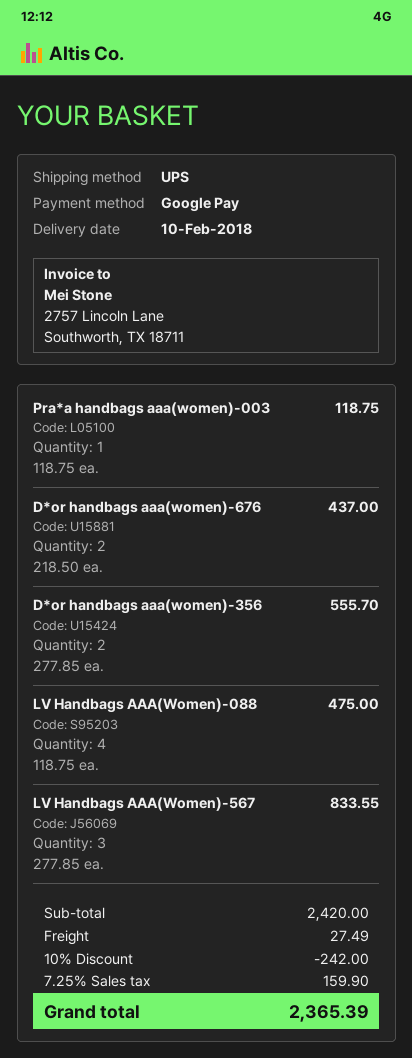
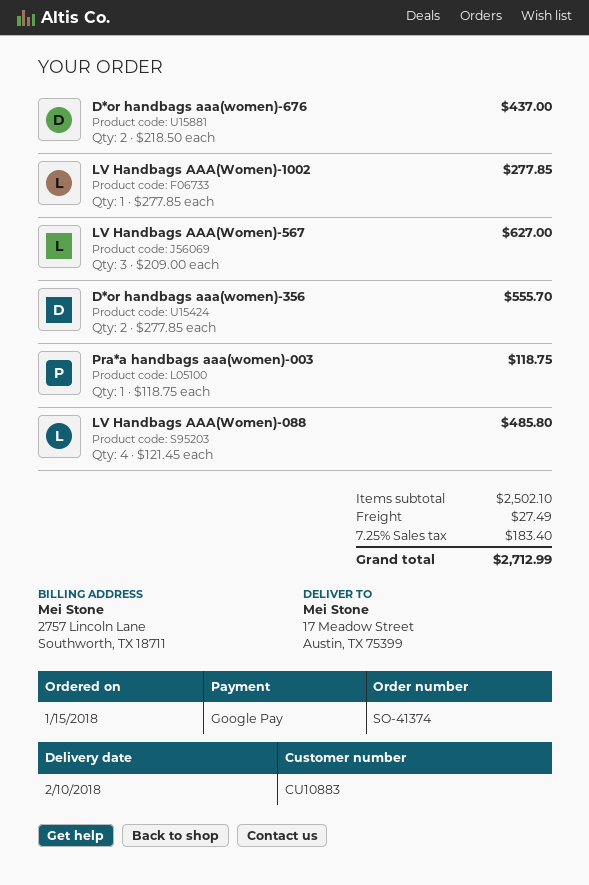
LV Handbags AAA(Women)-088: 4 x 118.75 = 475.00 -> 4 x 121.45 = 485.80
LV Handbags AAA(Women)-567: 3 x 277.85 = 833.55 -> 3 x 209.00 = 627.00
LV Handbags AAA(Women)-1002: none -> 1 x 277.85 = 277.85
subtotal: 2420.00 -> 2502.10
discount: 10% = 242.00 -> none
tax: 7.25% = 159.90 -> 7.25% = 183.40
total: 2365.39 -> 2712.99

